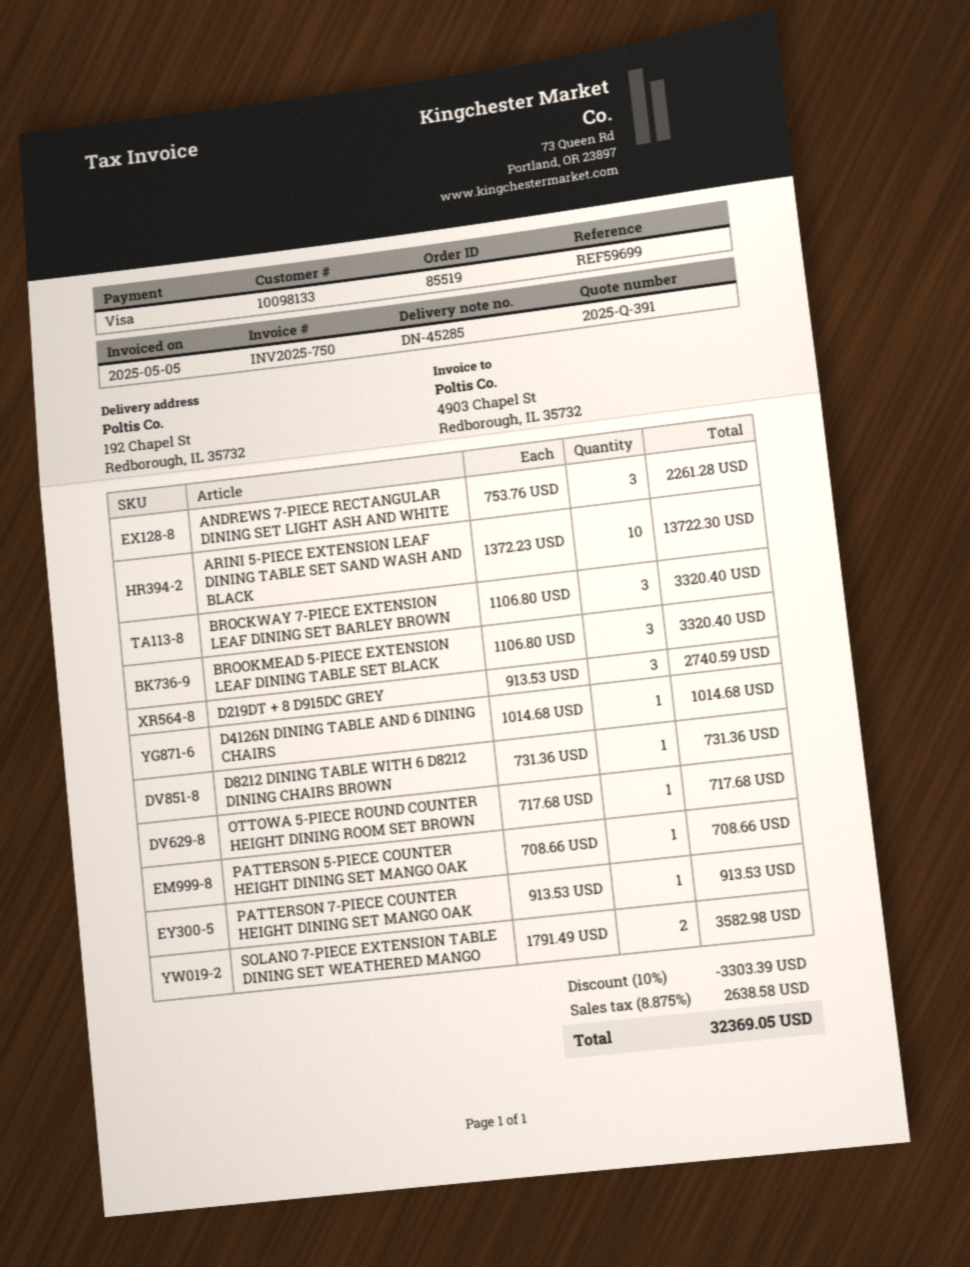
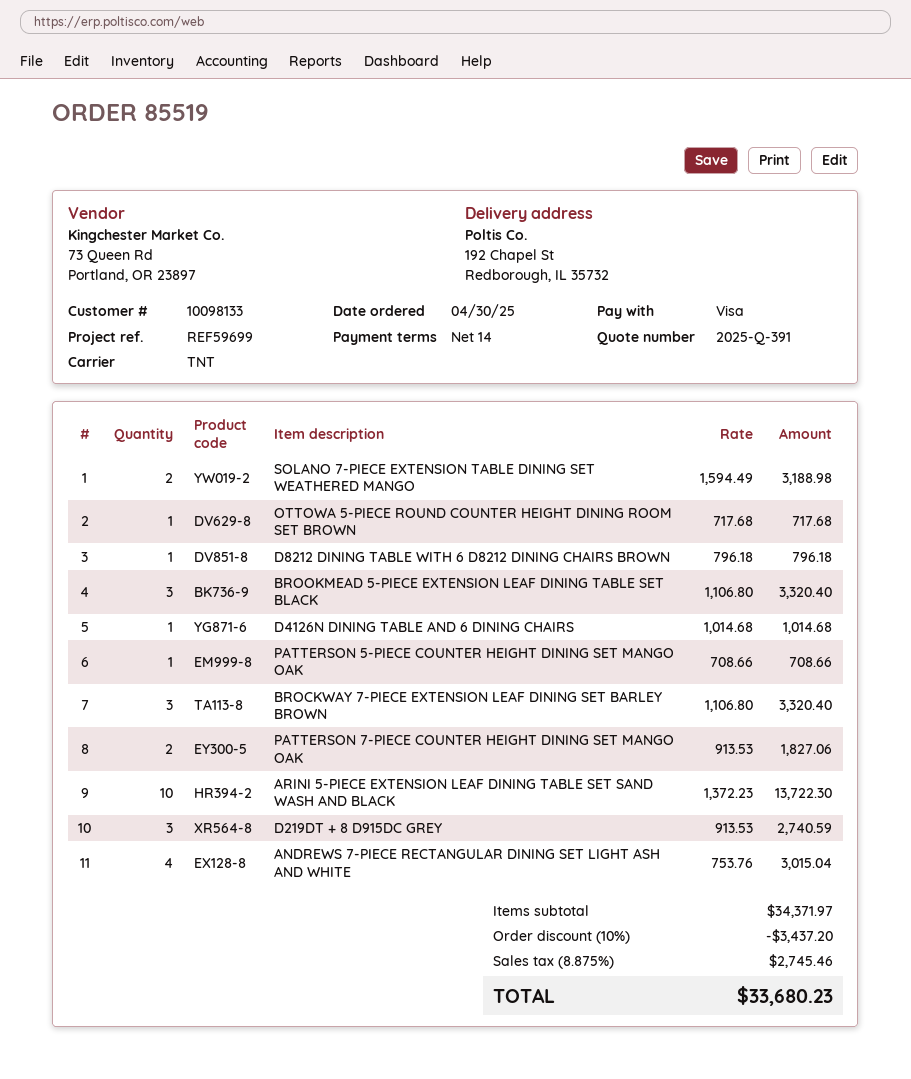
ANDREWS 7-PIECE RECTANGULAR DINING SET LIGHT ASH AND WHITE: 3 x 753.76 = 2261.28 -> 4 x 753.76 = 3015.04
D8212 DINING TABLE WITH 6 D8212 DINING CHAIRS BROWN: 1 x 731.36 = 731.36 -> 1 x 796.18 = 796.18
PATTERSON 7-PIECE COUNTER HEIGHT DINING SET MANGO OAK: 1 x 913.53 = 913.53 -> 2 x 913.53 = 1827.06
SOLANO 7-PIECE EXTENSION TABLE DINING SET WEATHERED MANGO: 2 x 1791.49 = 3582.98 -> 2 x 1594.49 = 3188.98
discount: 10% = 3303.39 -> 10% = 3437.20
tax: 8.875% = 2638.58 -> 8.875% = 2745.46
total: 32369.05 -> 33680.23

